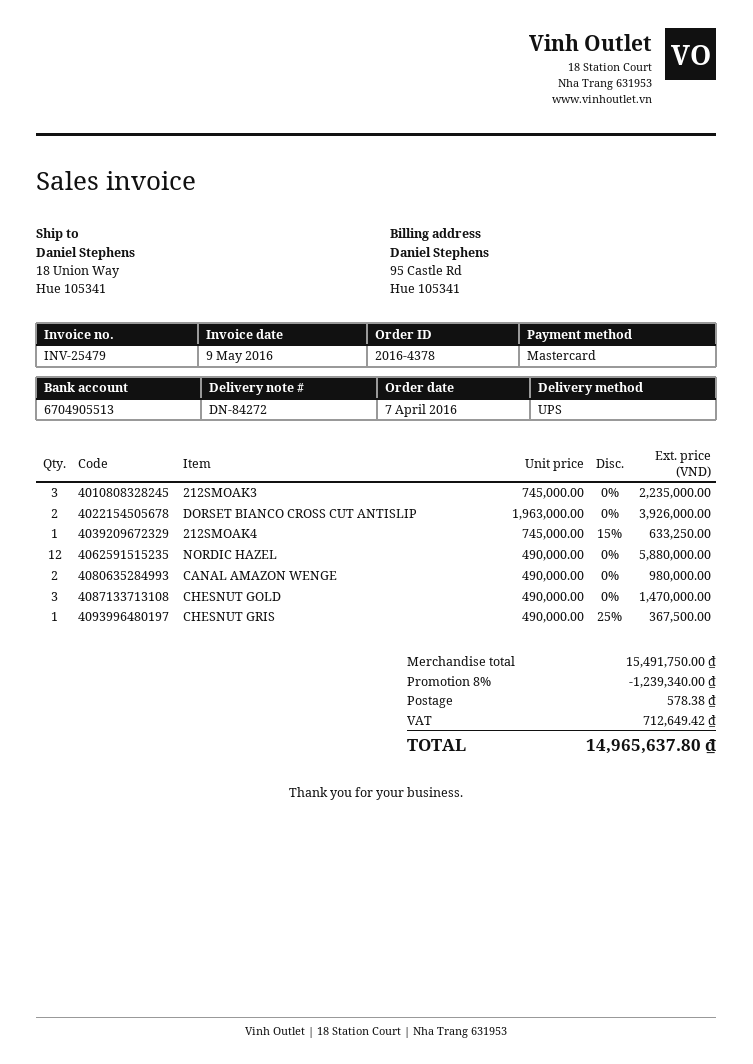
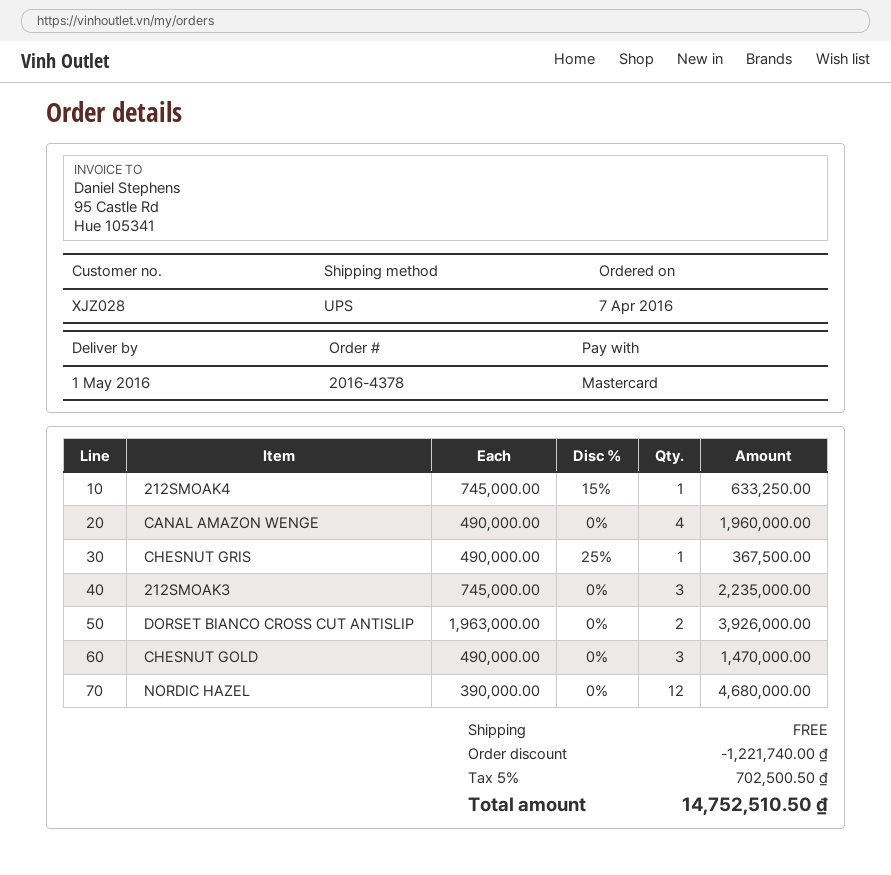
NORDIC HAZEL: 12 x 490000.00 = 5880000.00 -> 12 x 390000.00 = 4680000.00
CANAL AMAZON WENGE: 2 x 490000.00 = 980000.00 -> 4 x 490000.00 = 1960000.00
discount: 1239340.00 -> 1221740.00
shipping: 578.38 -> 0.00
tax: 712649.42 -> 702500.50
total: 14965637.80 -> 14752510.50

